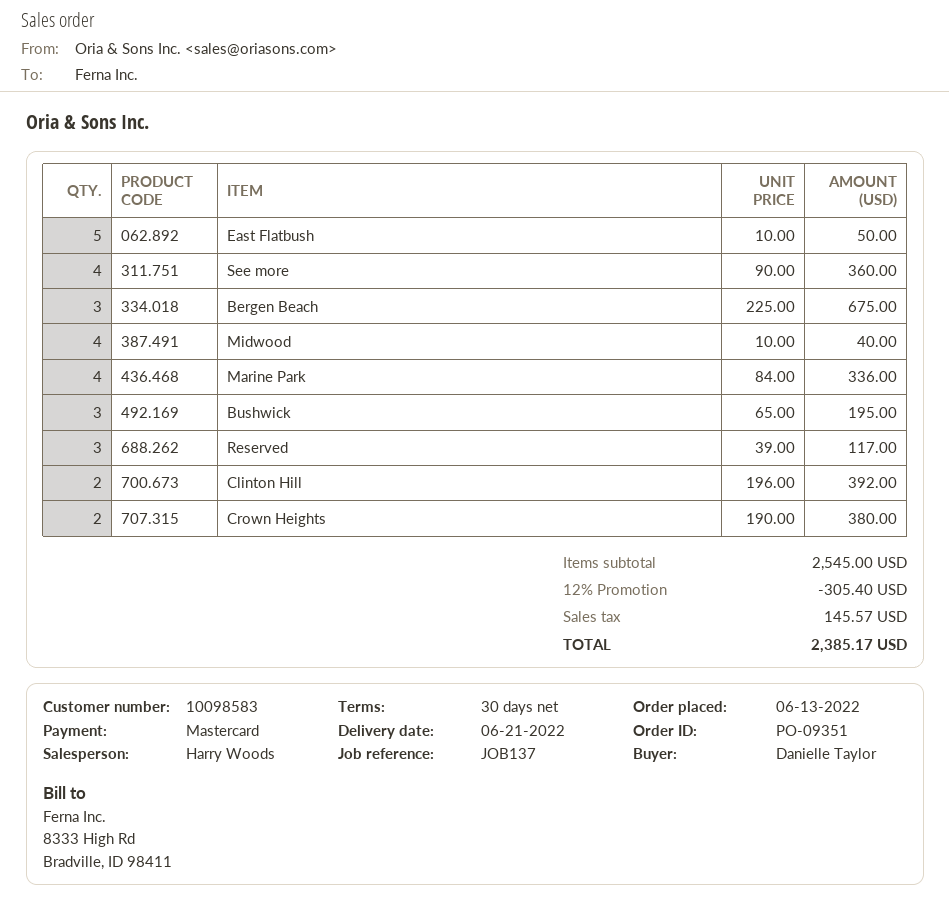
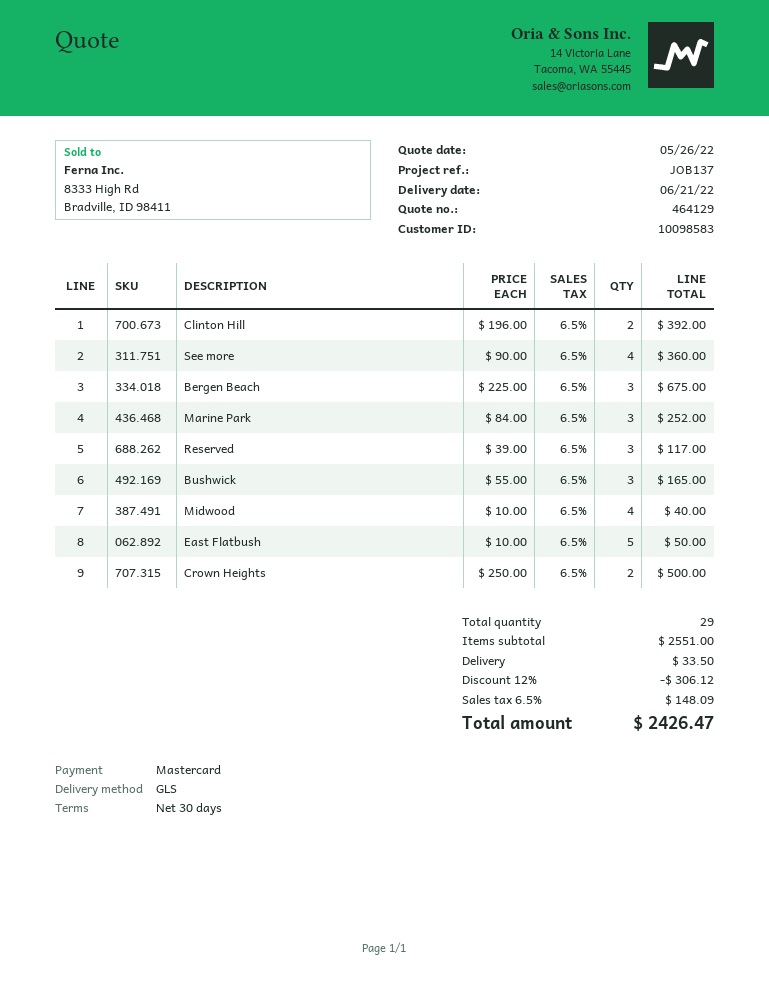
Marine Park: 4 x 84.00 = 336.00 -> 3 x 84.00 = 252.00
Bushwick: 3 x 65.00 = 195.00 -> 3 x 55.00 = 165.00
Crown Heights: 2 x 190.00 = 380.00 -> 2 x 250.00 = 500.00
subtotal: 2545.00 -> 2551.00
discount: 12% = 305.40 -> 12% = 306.12
shipping: none -> 33.50
tax: 145.57 -> 148.09
total: 2385.17 -> 2426.47

